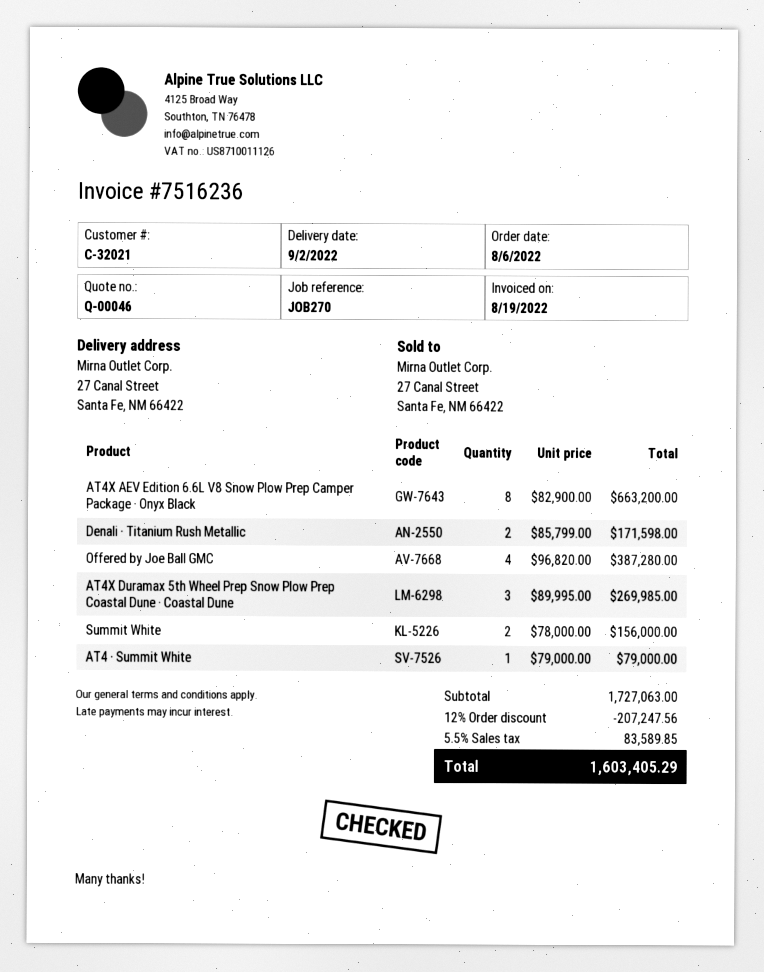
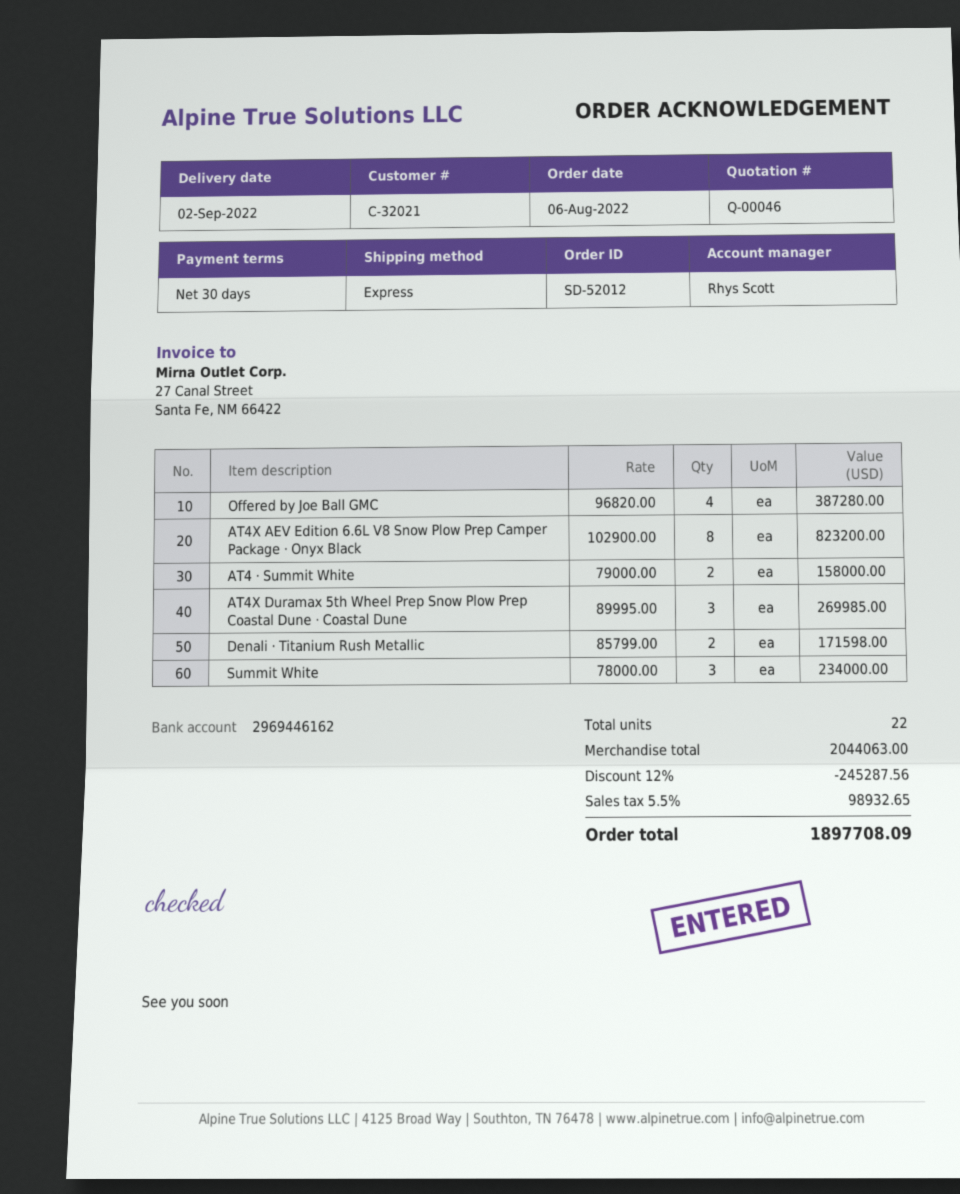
AT4X AEV Edition 6.6L V8 Snow Plow Prep Camper Package · Onyx Black: 8 x 82900.00 = 663200.00 -> 8 x 102900.00 = 823200.00
Summit White: 2 x 78000.00 = 156000.00 -> 3 x 78000.00 = 234000.00
AT4 · Summit White: 1 x 79000.00 = 79000.00 -> 2 x 79000.00 = 158000.00
subtotal: 1727063.00 -> 2044063.00
discount: 12% = 207247.56 -> 12% = 245287.56
tax: 5.5% = 83589.85 -> 5.5% = 98932.65
total: 1603405.29 -> 1897708.09

